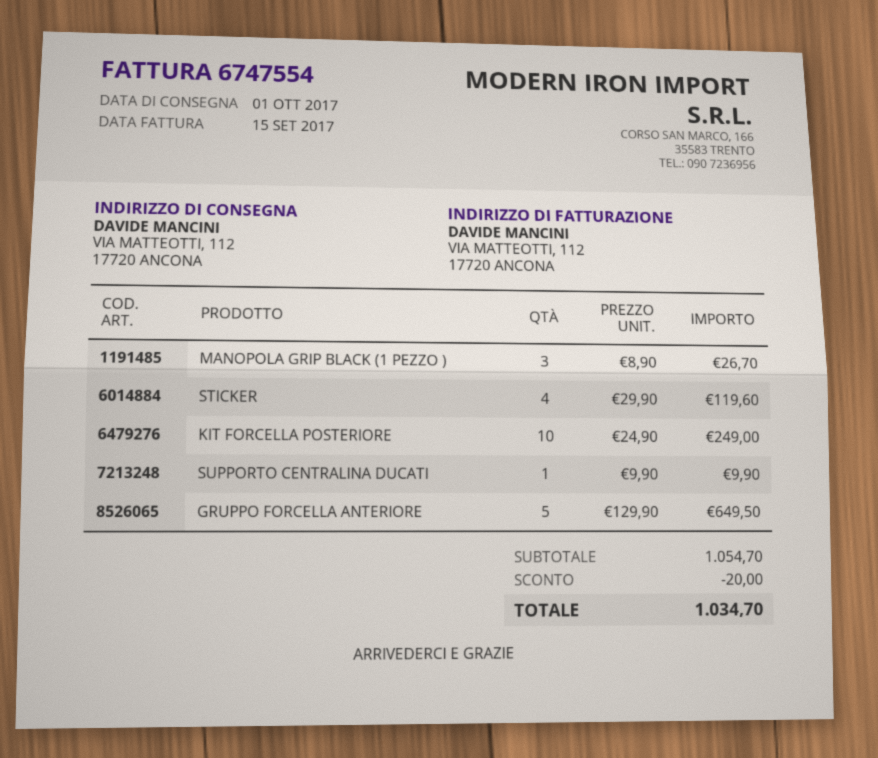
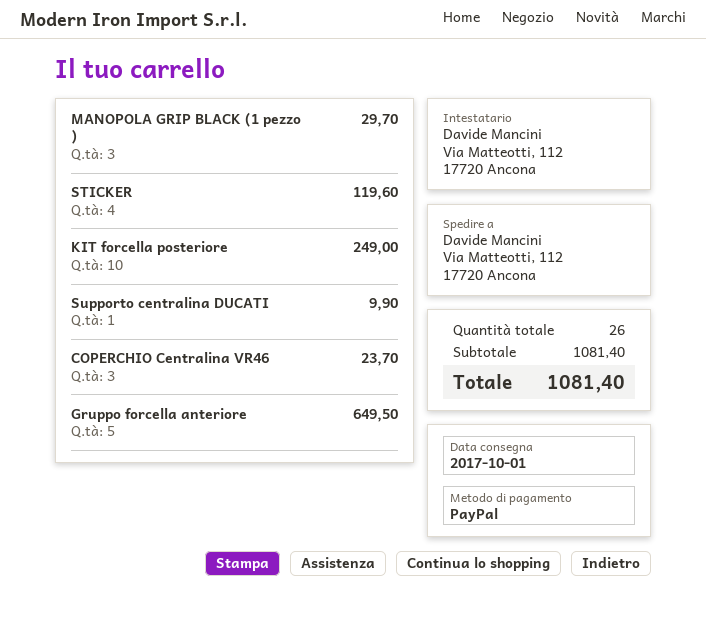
MANOPOLA GRIP BLACK (1 PEZZO ): 3 for 26.70 -> 3 for 29.70
COPERCHIO Centralina VR46: none -> 3 for 23.70
subtotal: 1054.70 -> 1081.40
discount: 20.00 -> none
total: 1034.70 -> 1081.40

